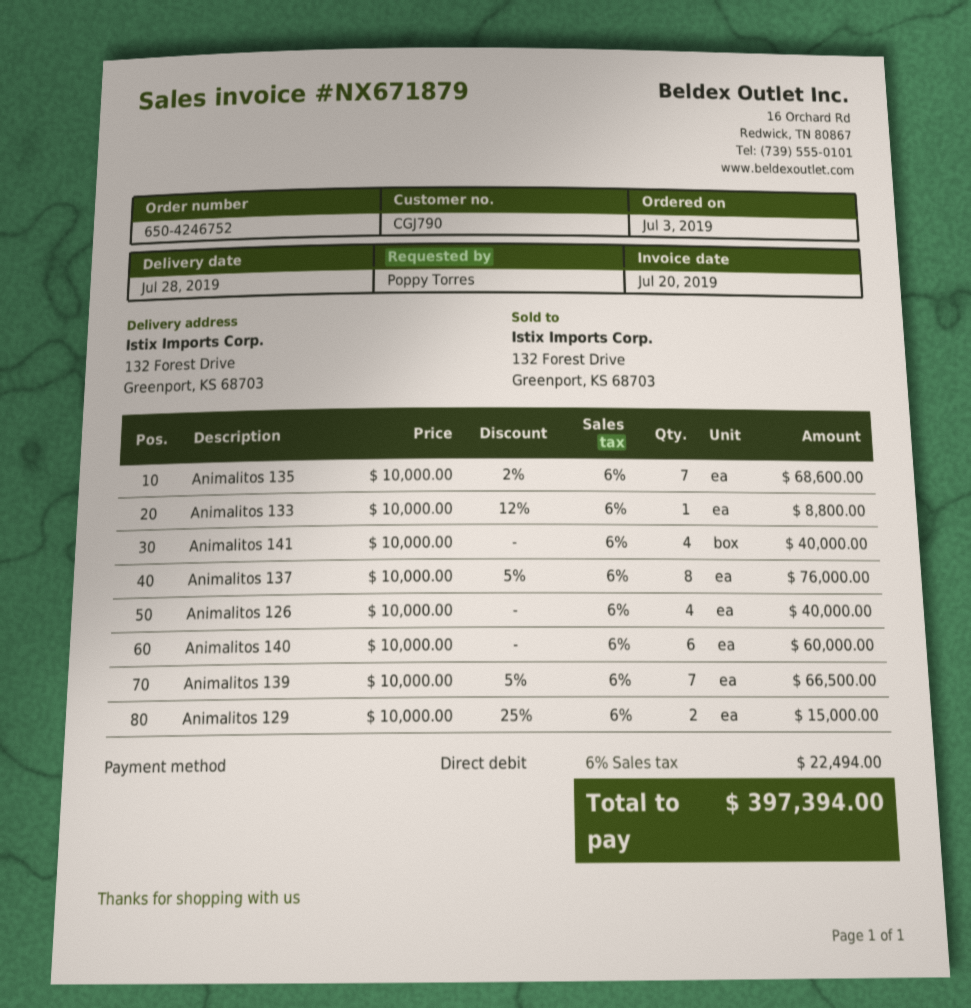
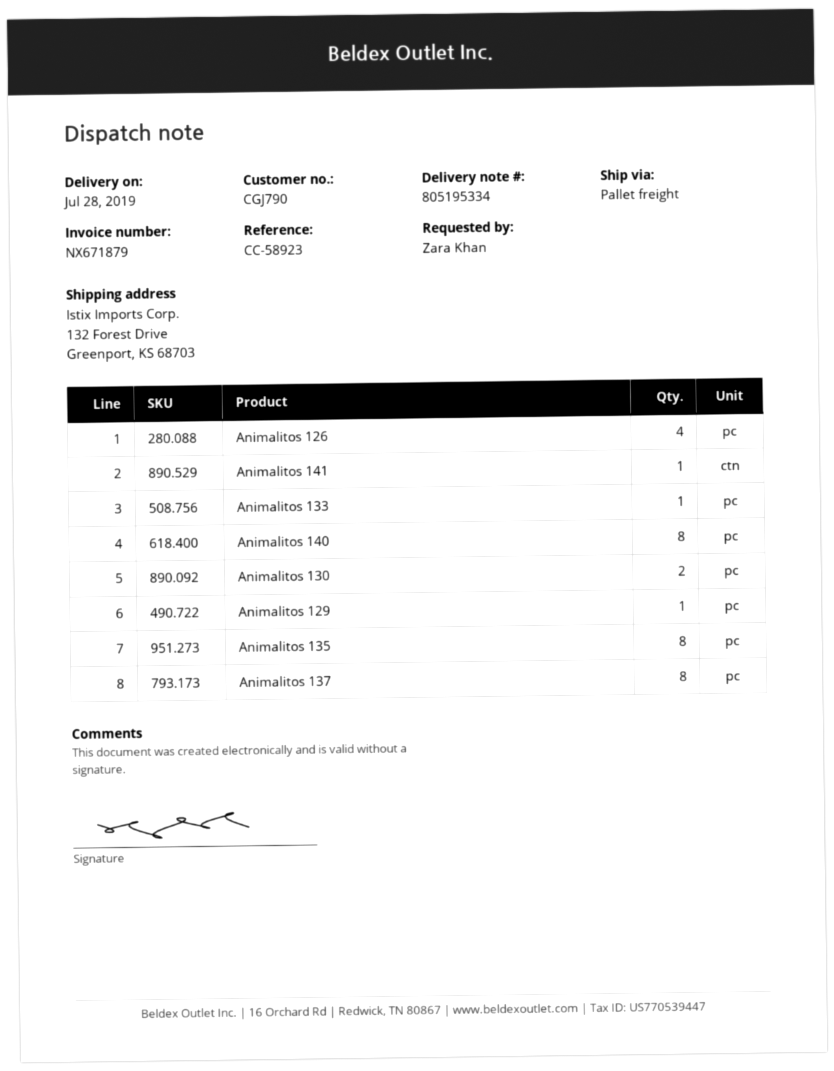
ordered by: Poppy Torres -> Zara Khan
Animalitos 135: 7 -> 8
Animalitos 141: 4 -> 1
Animalitos 140: 6 -> 8
Animalitos 139: 7 -> none
Animalitos 129: 2 -> 1
Animalitos 130: none -> 2

